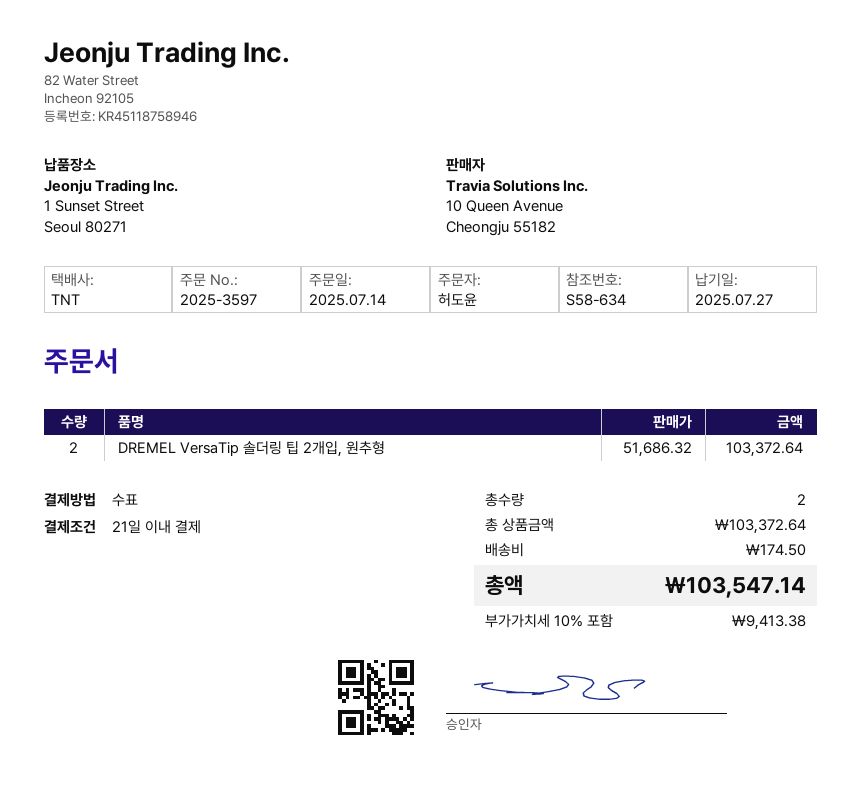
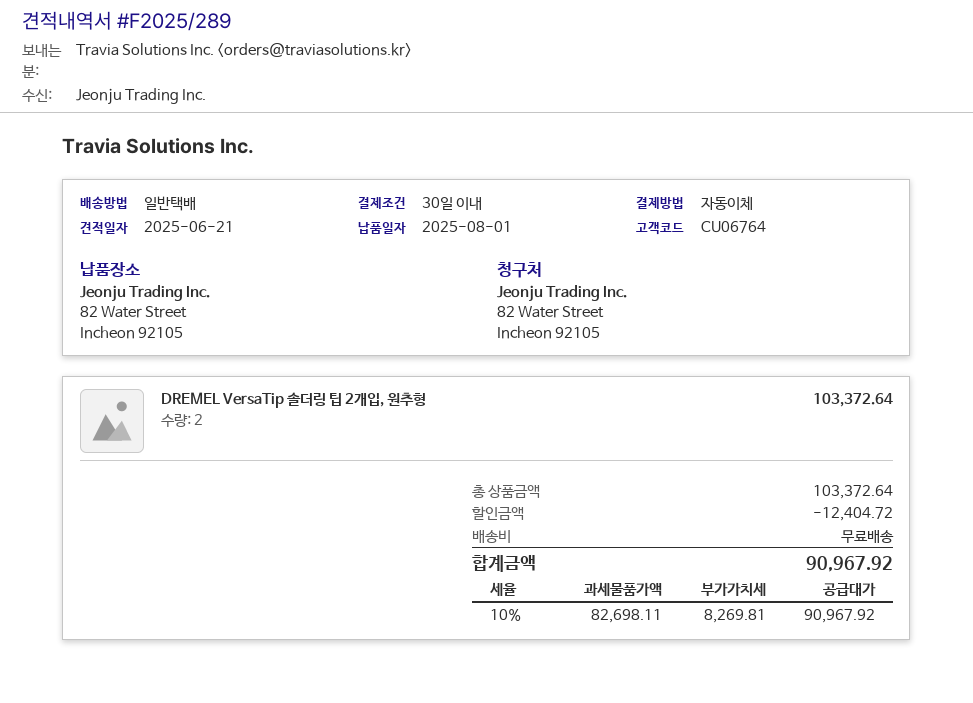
delivery date: 2025-07-27 -> 2025-08-01
payment terms: 21 days -> 30 days
payment method: cheque -> direct debit
shipping method: TNT -> standard
ship to: 1 Sunset Street, Seoul 80271 -> 82 Water Street, Incheon 92105
discount: none -> 12404.72
shipping: 174.50 -> 0.00
tax: 10% = 9413.38 -> 10% = 8269.81
total: 103547.14 -> 90967.92

